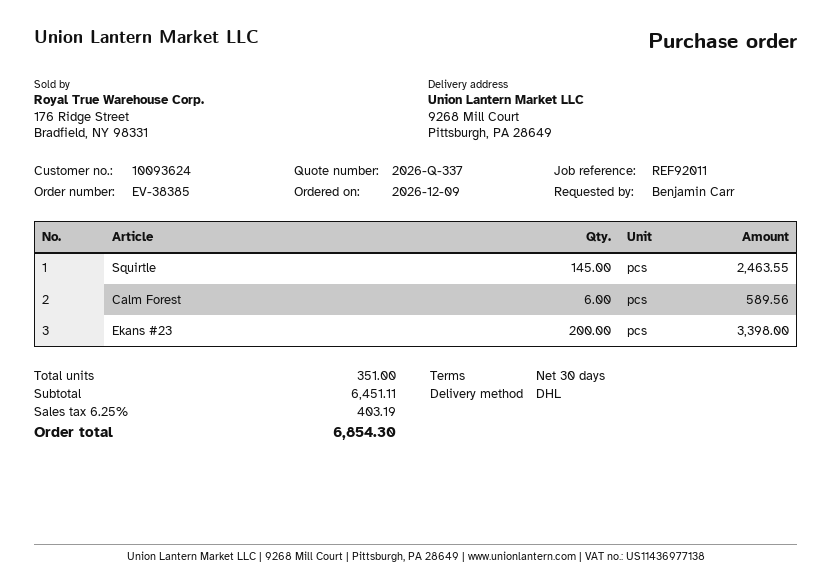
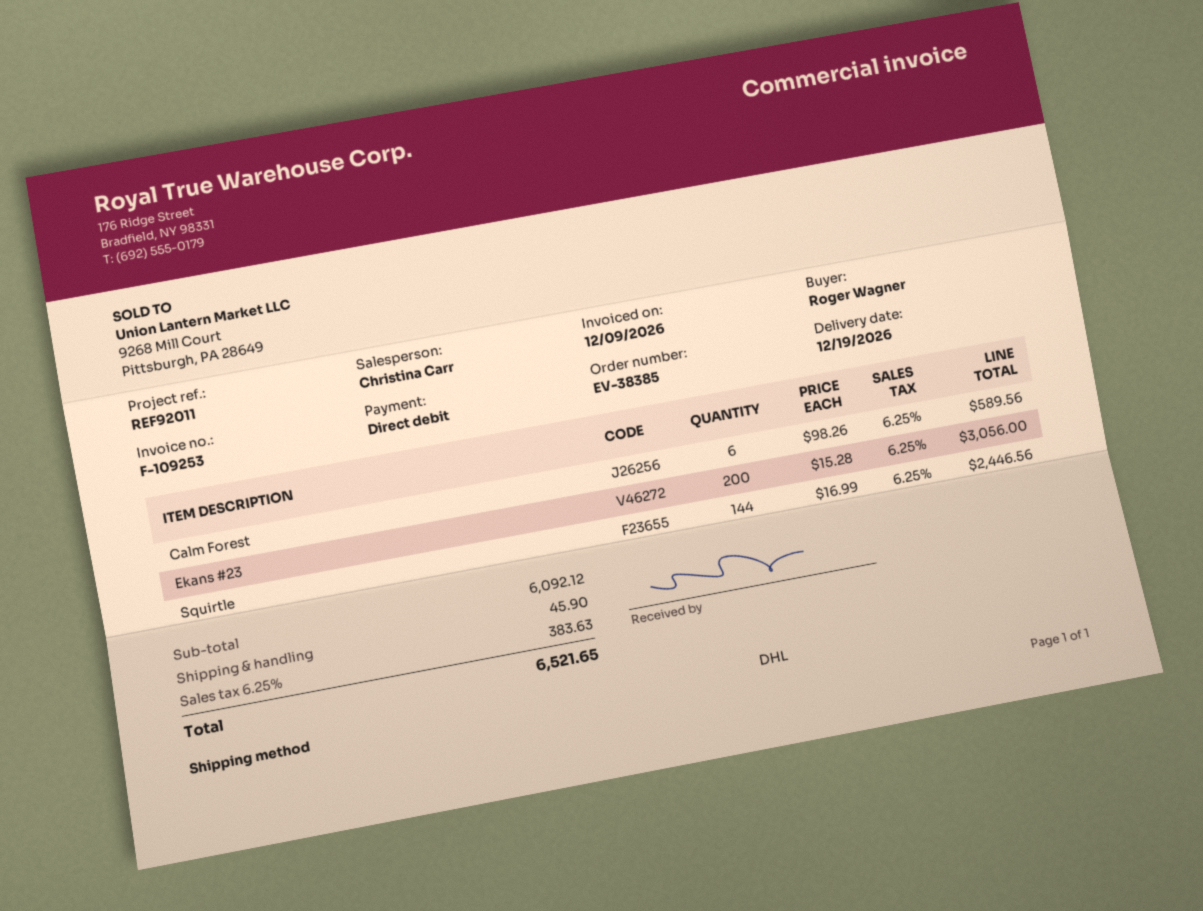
ordered by: Benjamin Carr -> Roger Wagner
Squirtle: 145 for 2463.55 -> 144 for 2446.56
Ekans #23: 200 for 3398.00 -> 200 for 3056.00
subtotal: 6451.11 -> 6092.12
shipping: none -> 45.90
tax: 6.25% = 403.19 -> 6.25% = 383.63
total: 6854.30 -> 6521.65

